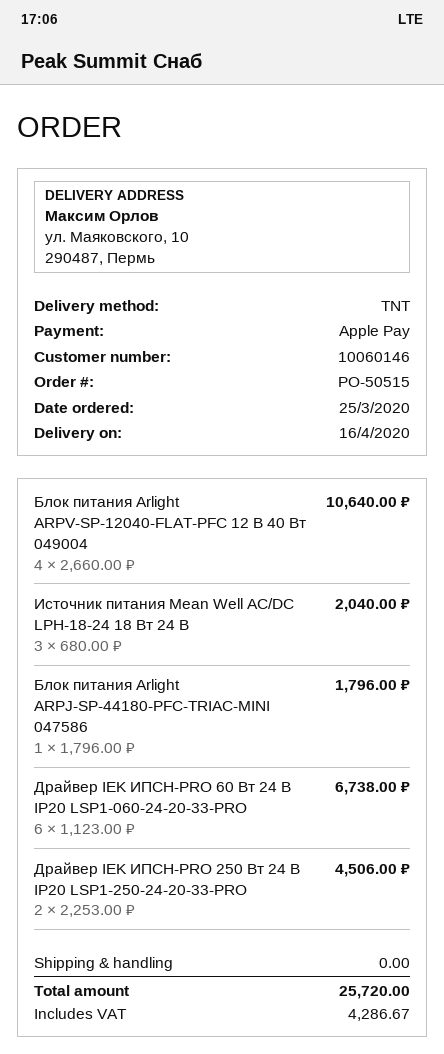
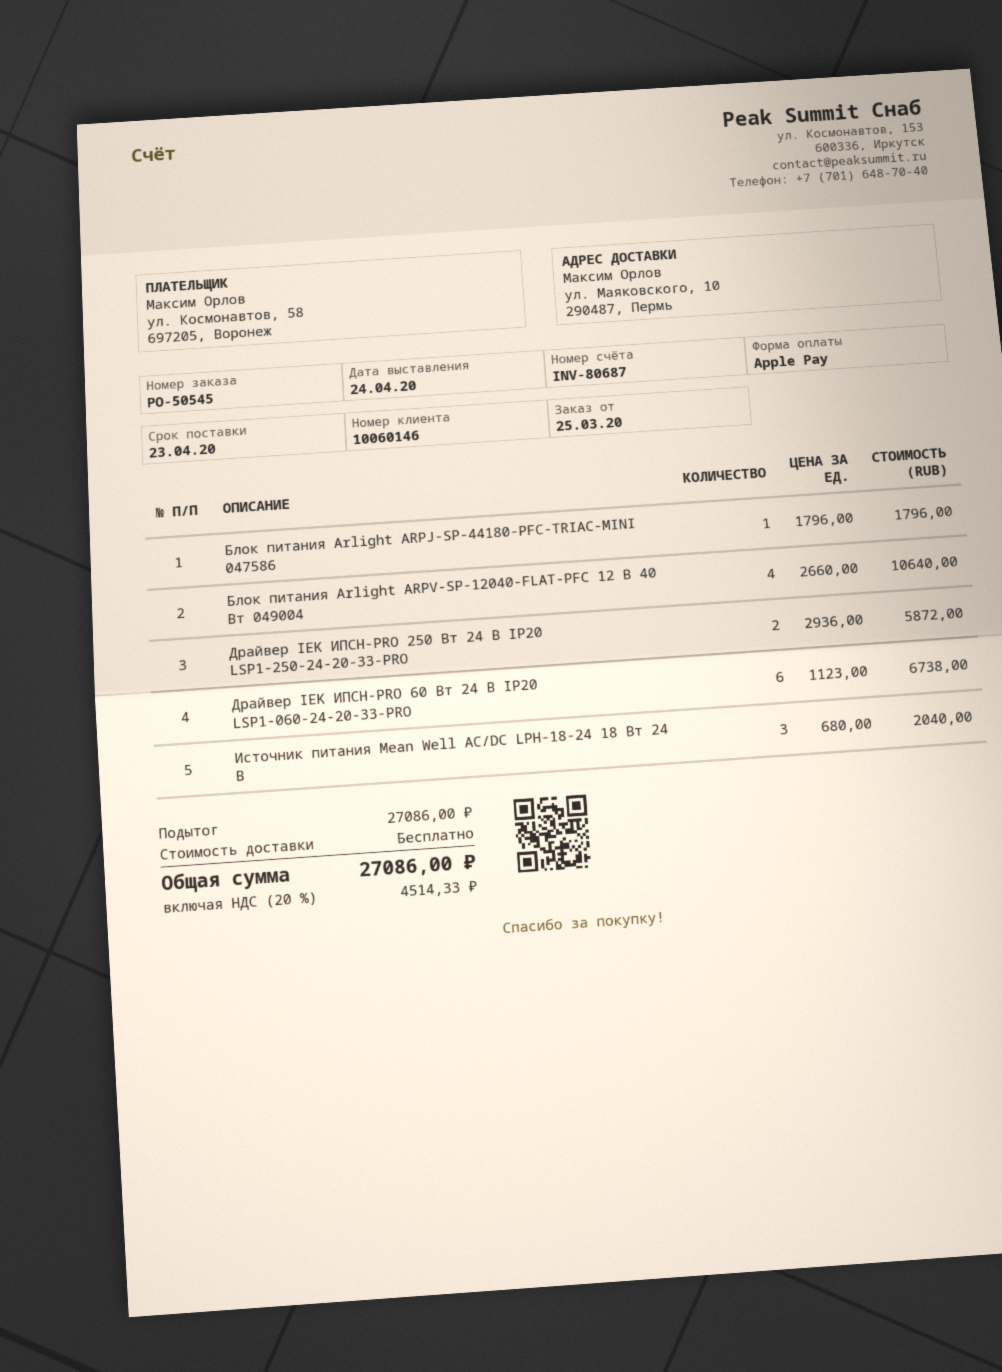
order number: PO-50515 -> PO-50545
delivery date: 2020-04-16 -> 2020-04-23
Драйвер IEK ИПСН-PRO 250 Вт 24 В IP20 LSP1-250-24-20-33-PRO: 2 x 2253.00 = 4506.00 -> 2 x 2936.00 = 5872.00
tax: 4286.67 -> 4514.33
total: 25720.00 -> 27086.00

